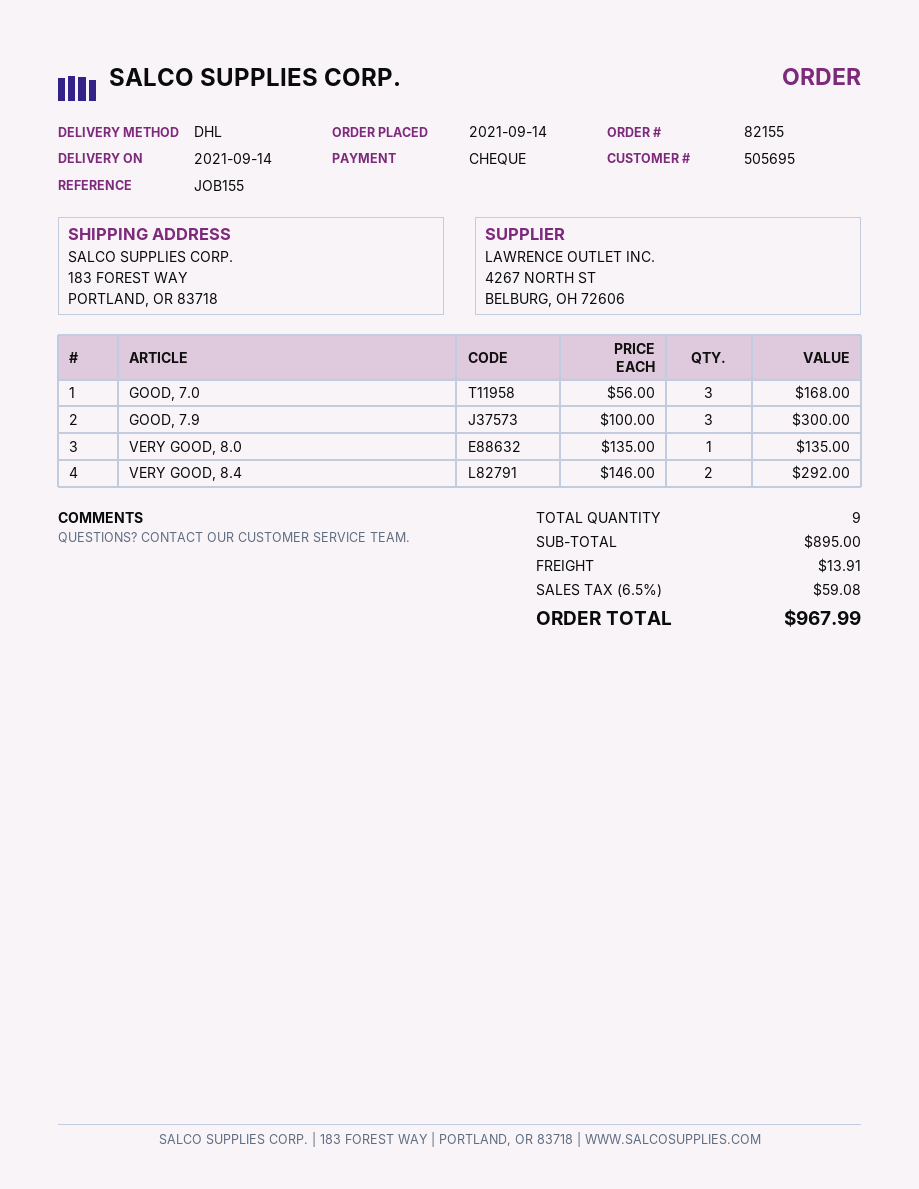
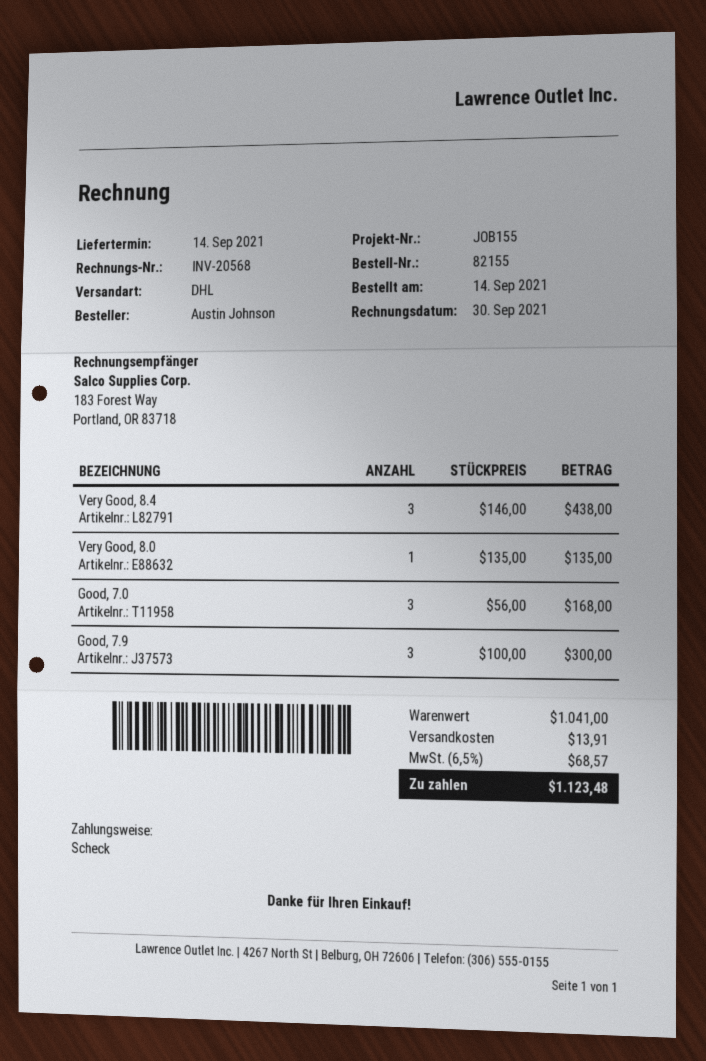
VERY GOOD, 8.4: 2 x 146.00 = 292.00 -> 3 x 146.00 = 438.00
subtotal: 895.00 -> 1041.00
tax: 6.5% = 59.08 -> 6.5% = 68.57
total: 967.99 -> 1123.48

